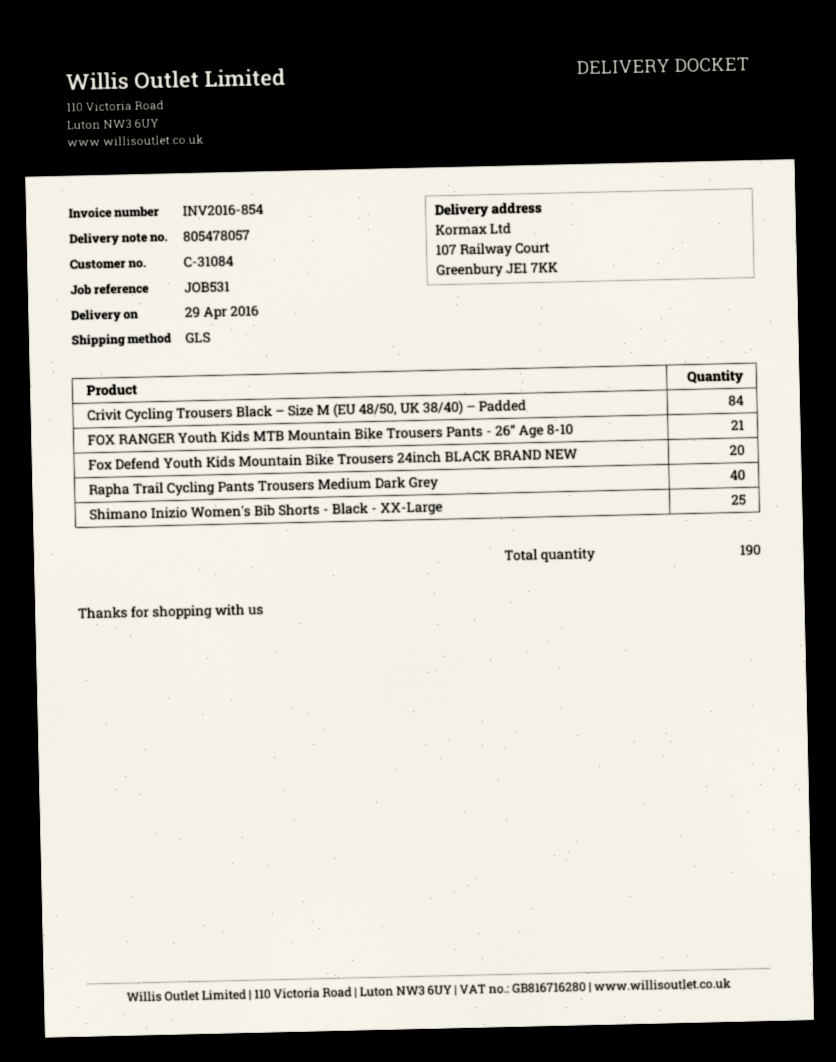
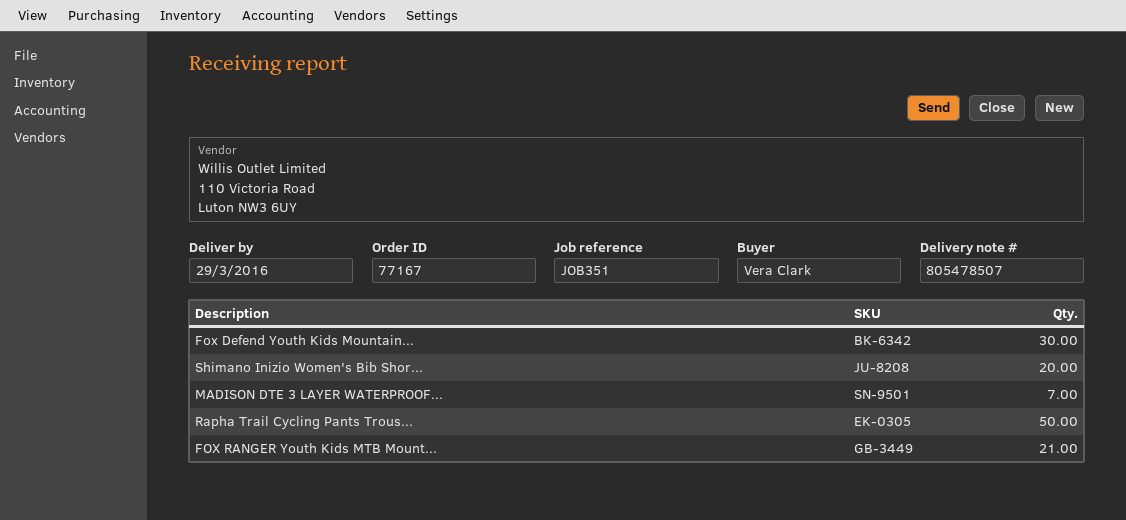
delivery note number: 805478057 -> 805478507
delivery date: 2016-04-29 -> 2016-03-29
reference: JOB531 -> JOB351
Crivit Cycling Trousers Black – Size M (EU 48/50, UK 38/40) – Padded: 84 -> none
Fox Defend Youth Kids Mountain Bike Trousers 24inch BLACK BRAND NEW: 20 -> 30
Rapha Trail Cycling Pants Trousers Medium Dark Grey: 40 -> 50
Shimano Inizio Women's Bib Shorts - Black - XX-Large: 25 -> 20
MADISON DTE 3 LAYER WATERPROOF...: none -> 7

